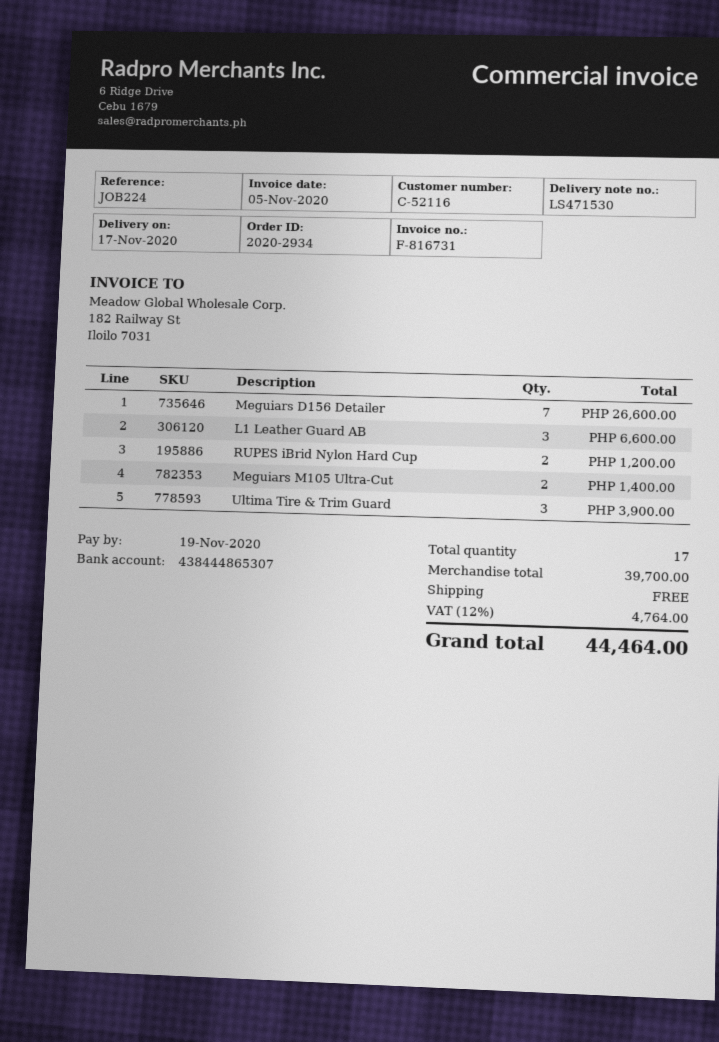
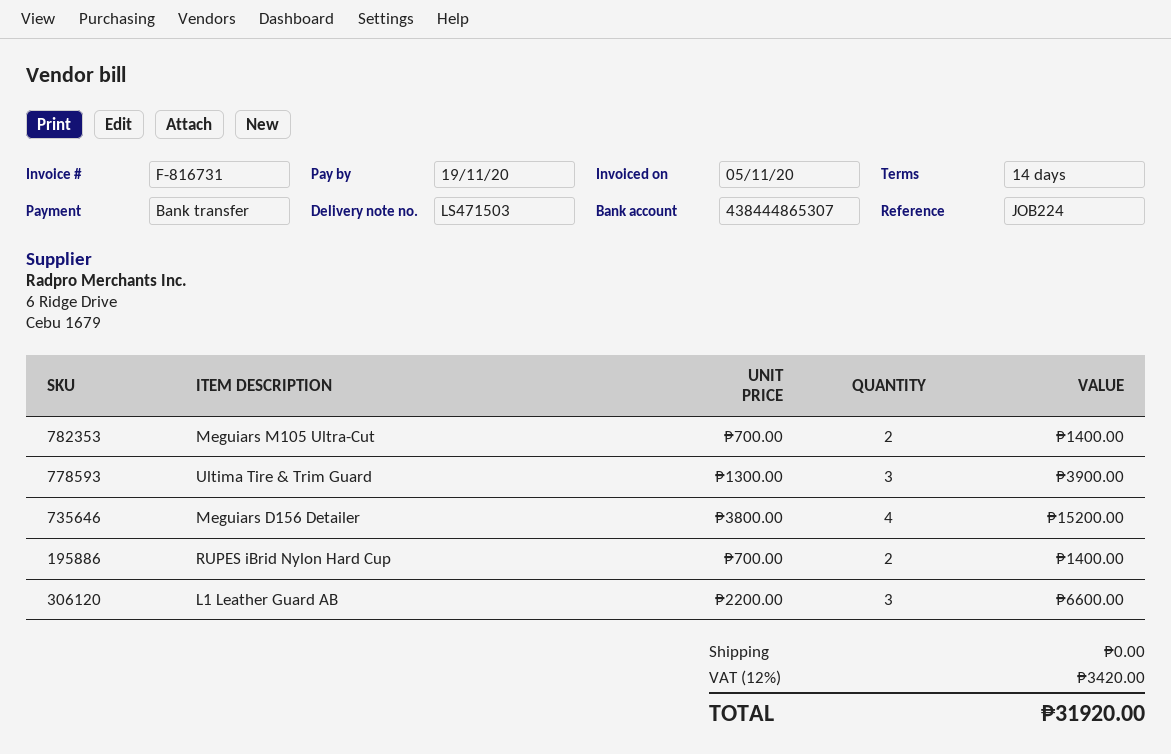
delivery note number: LS471530 -> LS471503
Meguiars D156 Detailer: 7 for 26600.00 -> 4 for 15200.00
RUPES iBrid Nylon Hard Cup: 2 for 1200.00 -> 2 for 1400.00
tax: 12% = 4764.00 -> 12% = 3420.00
total: 44464.00 -> 31920.00

